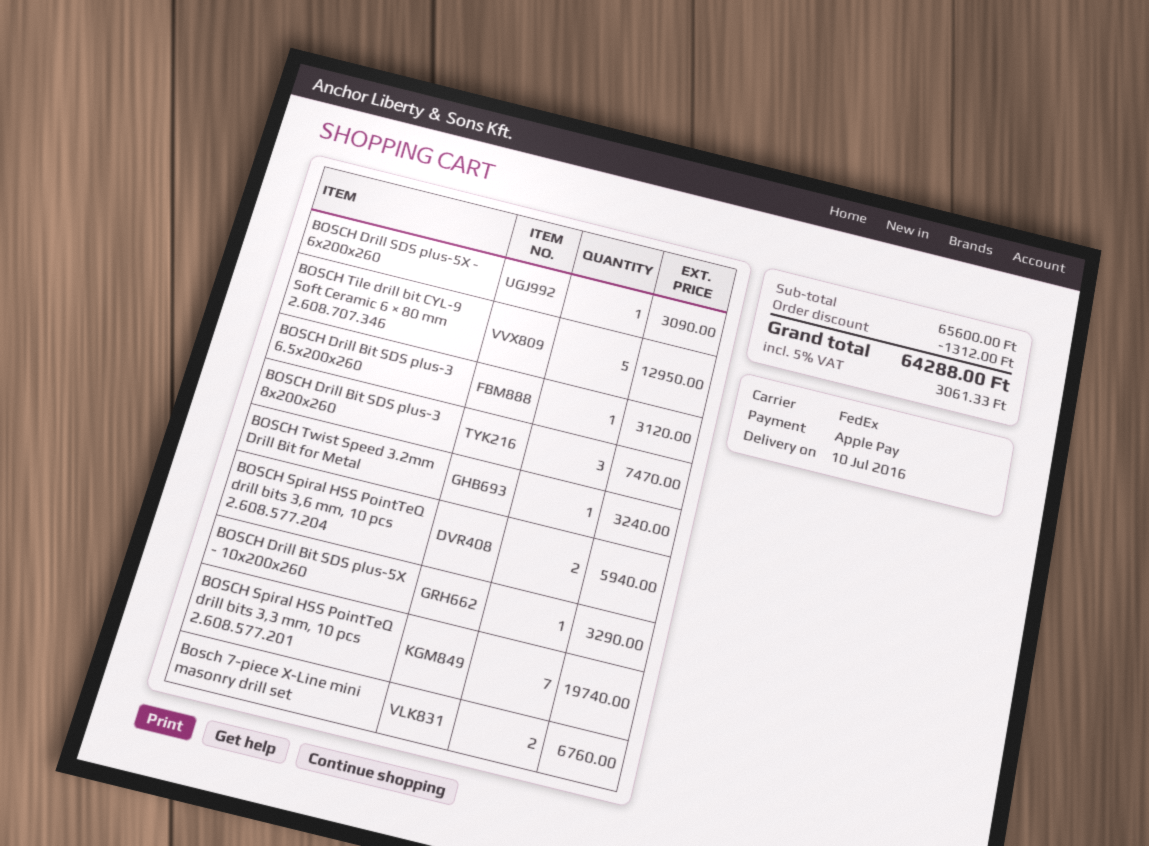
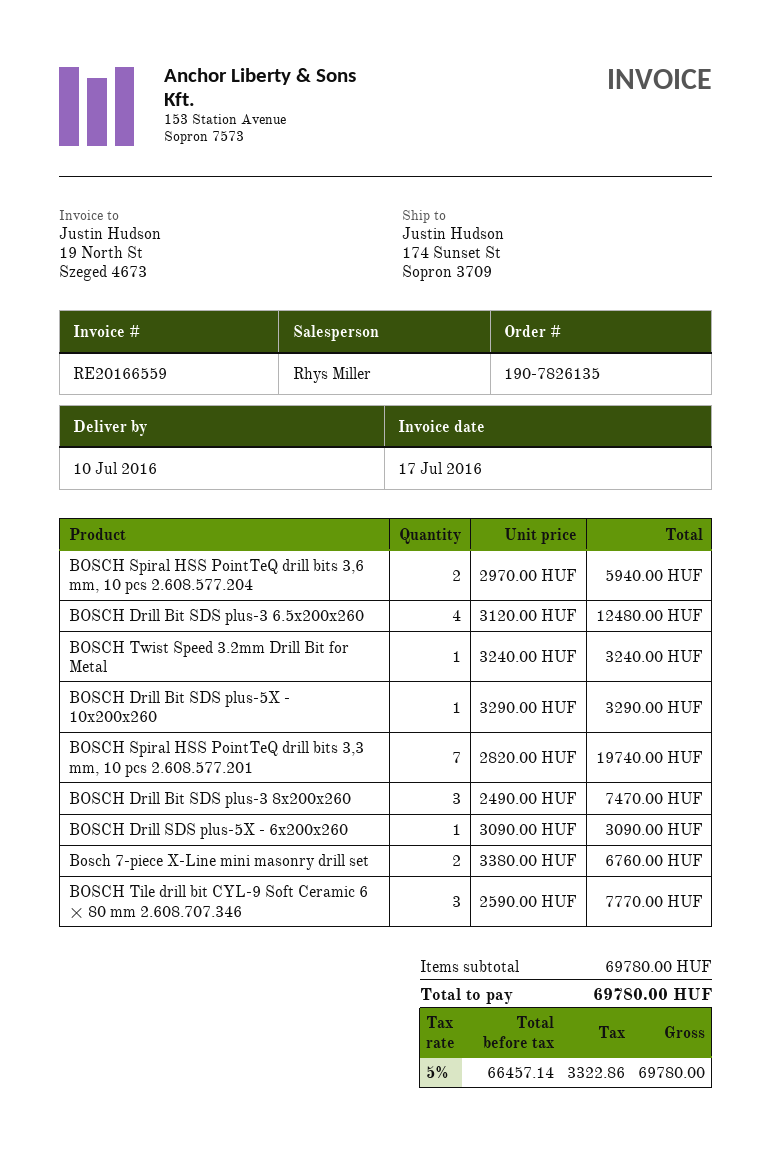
BOSCH Tile drill bit CYL-9 Soft Ceramic 6 × 80 mm 2.608.707.346: 5 for 12950.00 -> 3 for 7770.00
BOSCH Drill Bit SDS plus-3 6.5x200x260: 1 for 3120.00 -> 4 for 12480.00
subtotal: 65600.00 -> 69780.00
discount: 1312.00 -> none
tax: 5% = 3061.33 -> 5% = 3322.86
total: 64288.00 -> 69780.00

